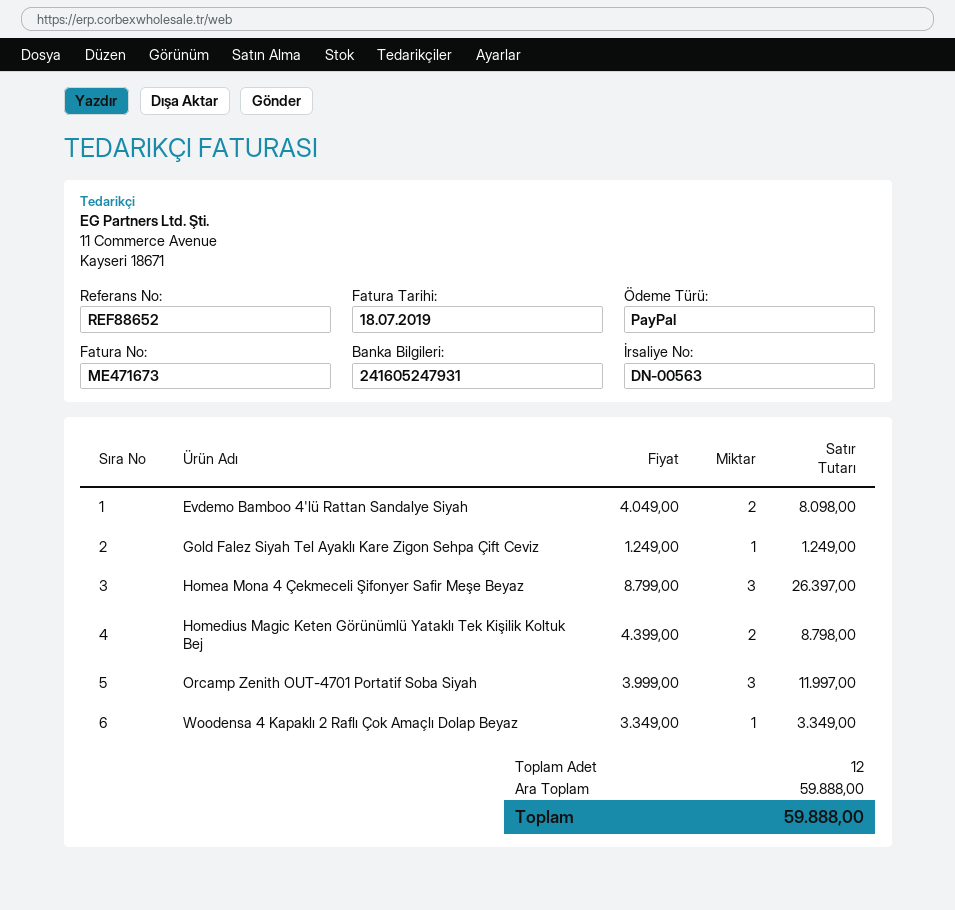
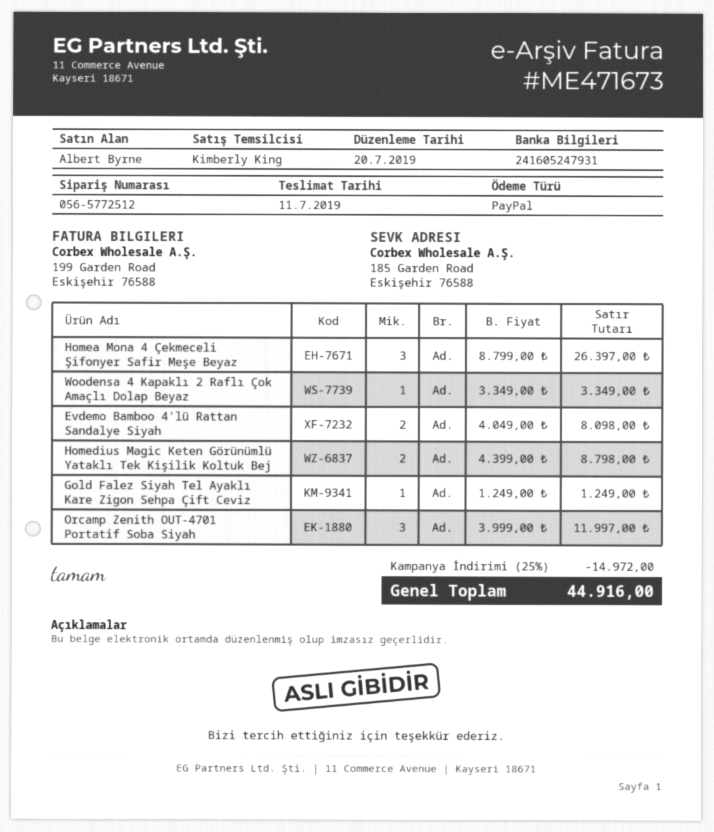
invoice date: 2019-07-18 -> 2019-07-20
discount: none -> 25% = 14972.00
total: 59888.00 -> 44916.00

